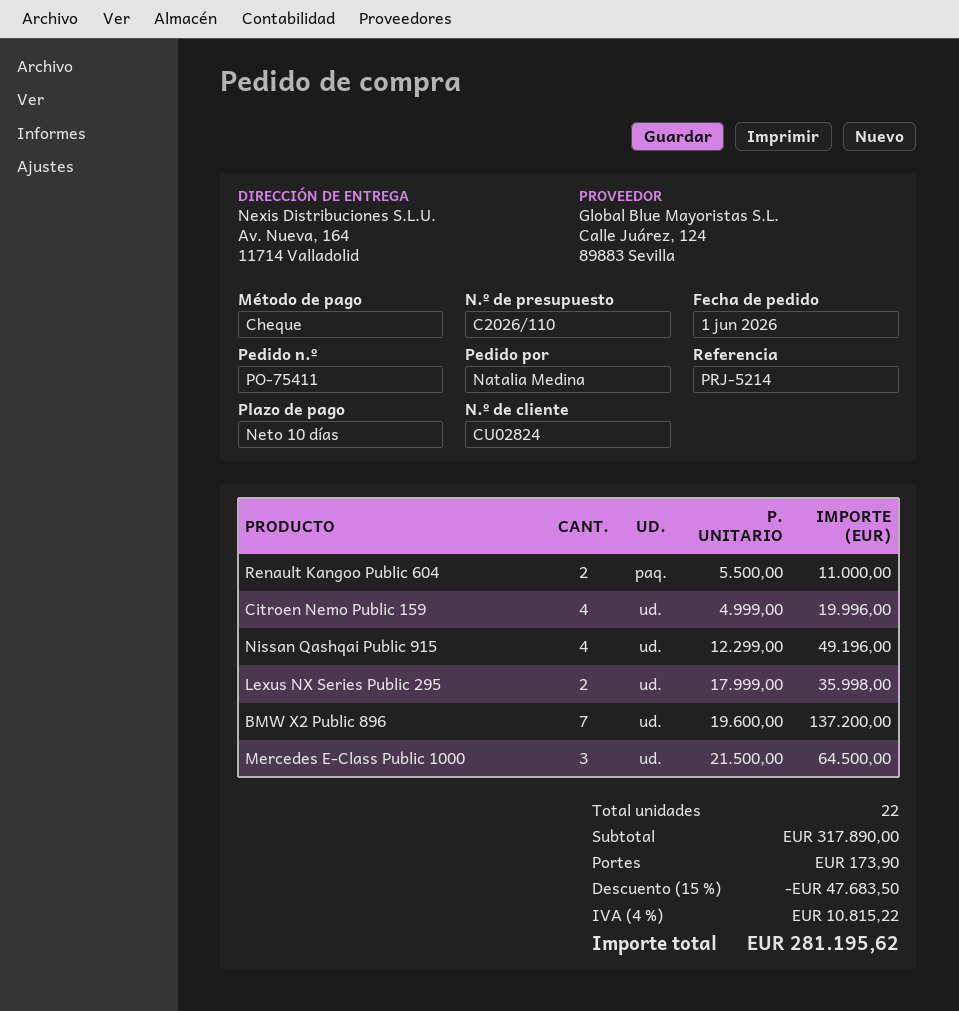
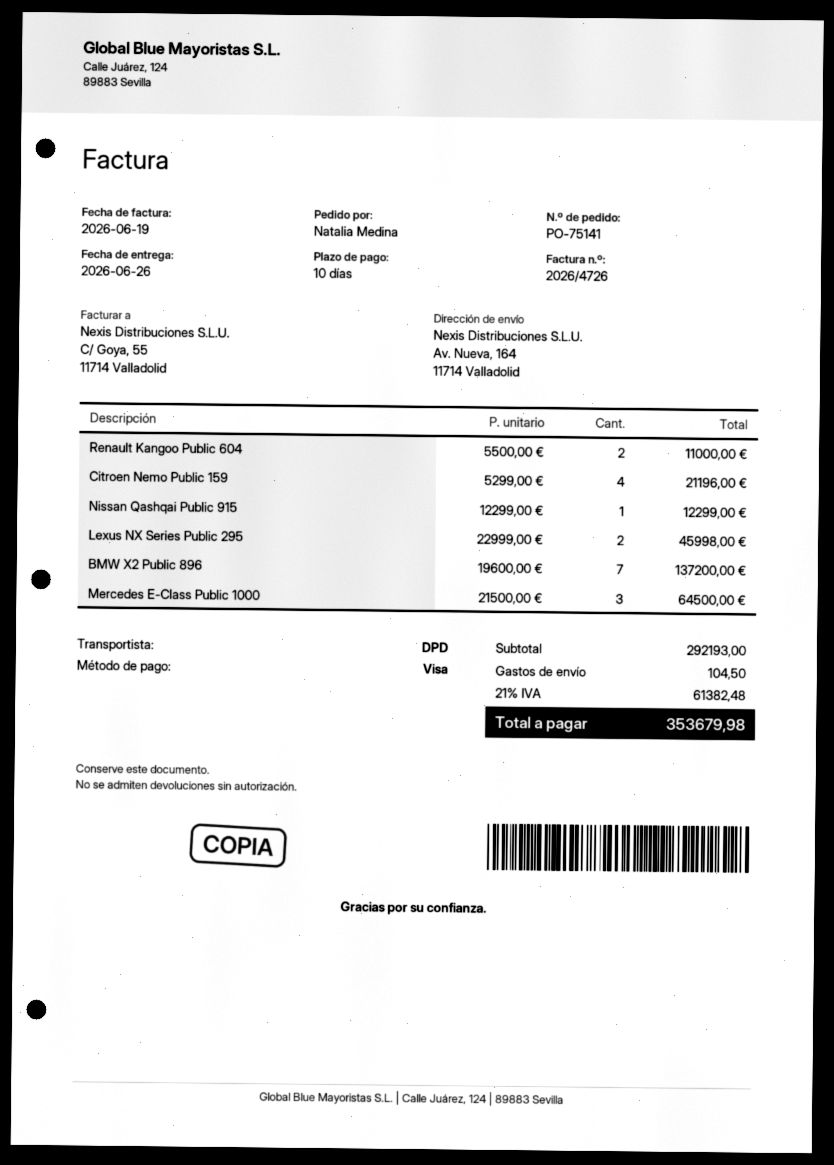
order number: PO-75411 -> PO-75141
payment method: cheque -> Visa
Citroen Nemo Public 159: 4 x 4999.00 = 19996.00 -> 4 x 5299.00 = 21196.00
Nissan Qashqai Public 915: 4 x 12299.00 = 49196.00 -> 1 x 12299.00 = 12299.00
Lexus NX Series Public 295: 2 x 17999.00 = 35998.00 -> 2 x 22999.00 = 45998.00
subtotal: 317890.00 -> 292193.00
discount: 15% = 47683.50 -> none
shipping: 173.90 -> 104.50
tax: 4% = 10815.22 -> 21% = 61382.48
total: 281195.62 -> 353679.98

